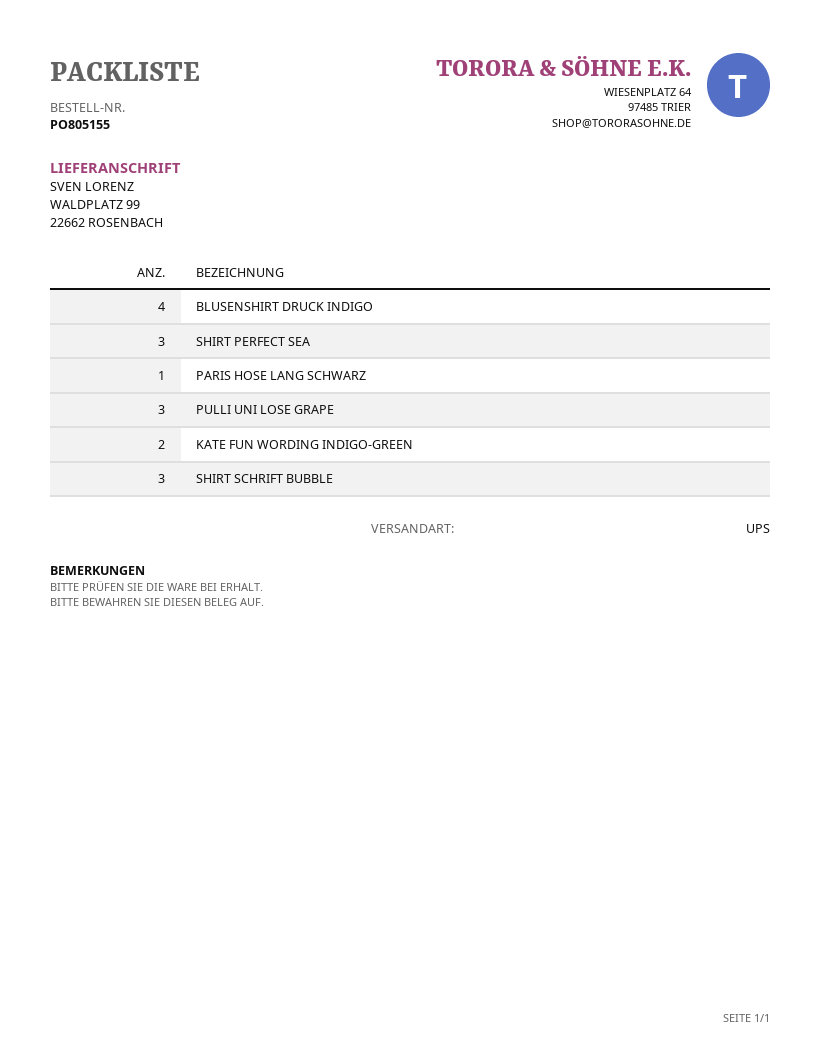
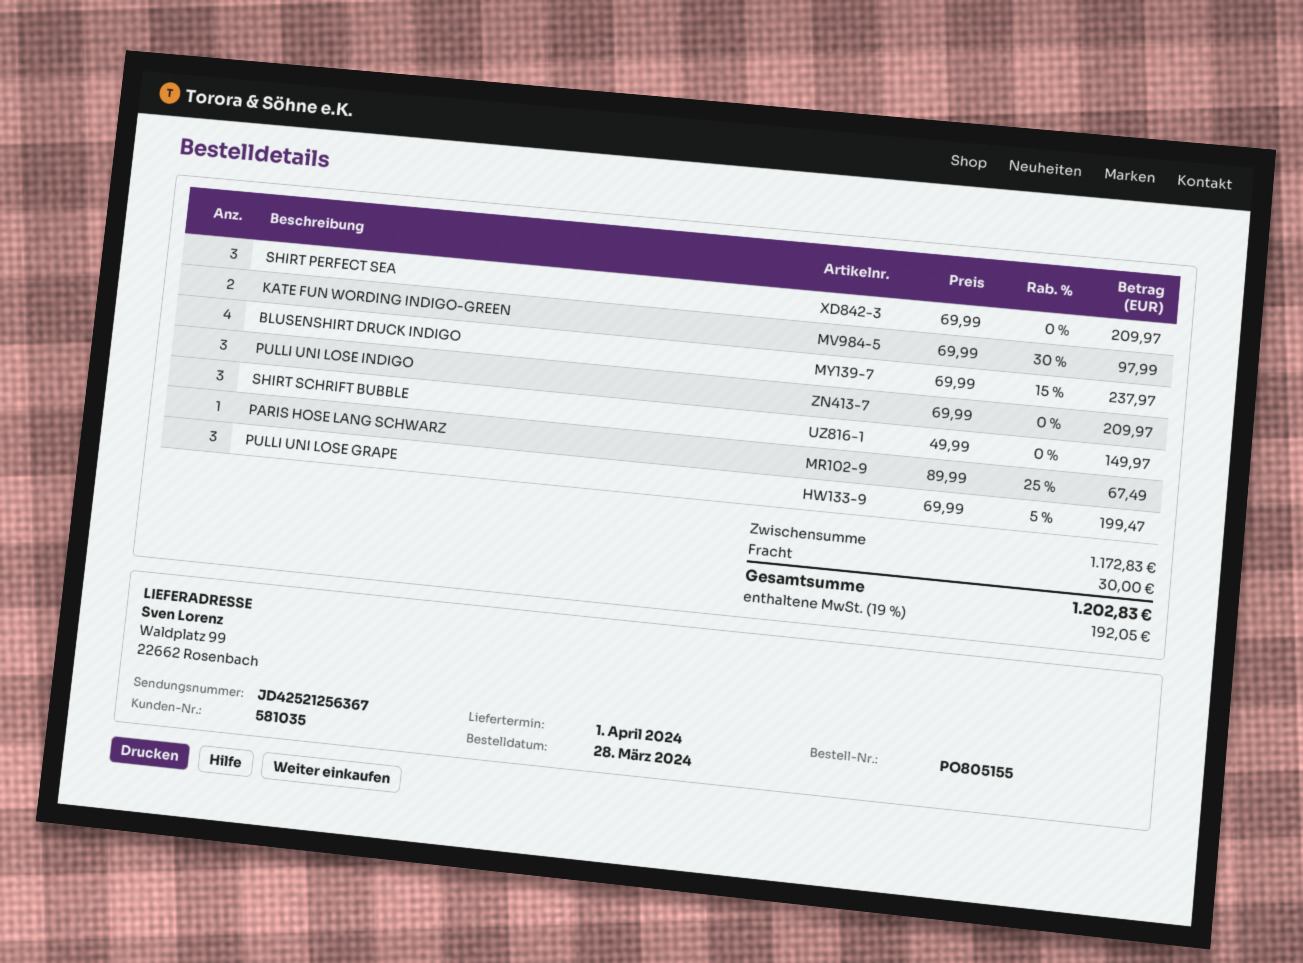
PULLI UNI LOSE INDIGO: none -> 3

